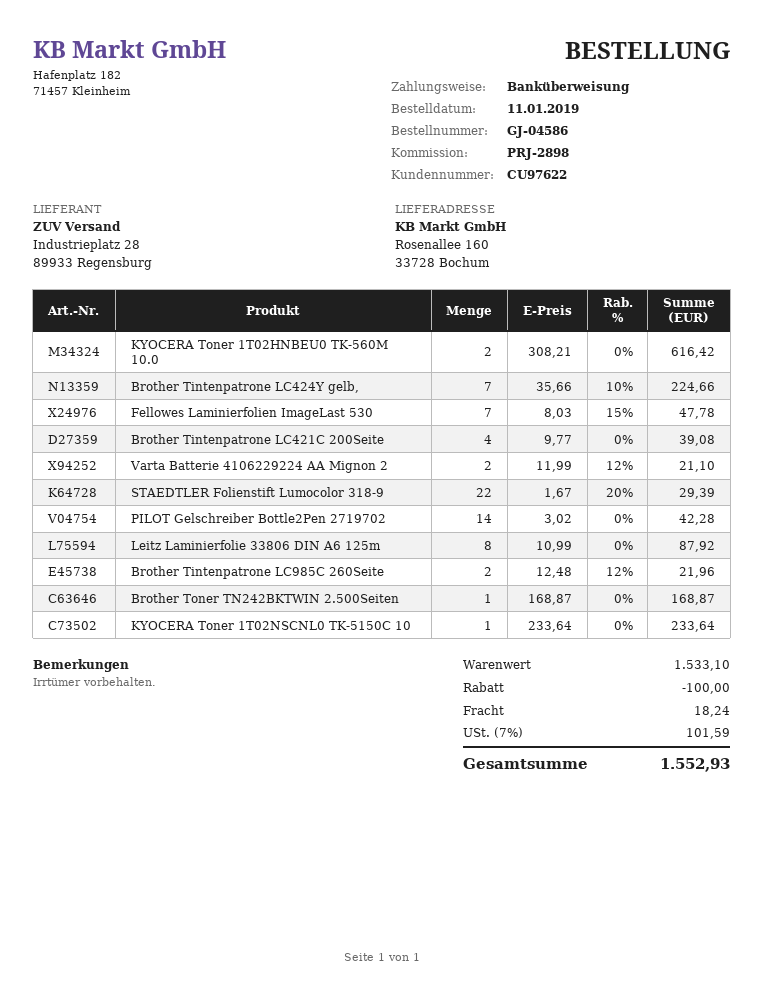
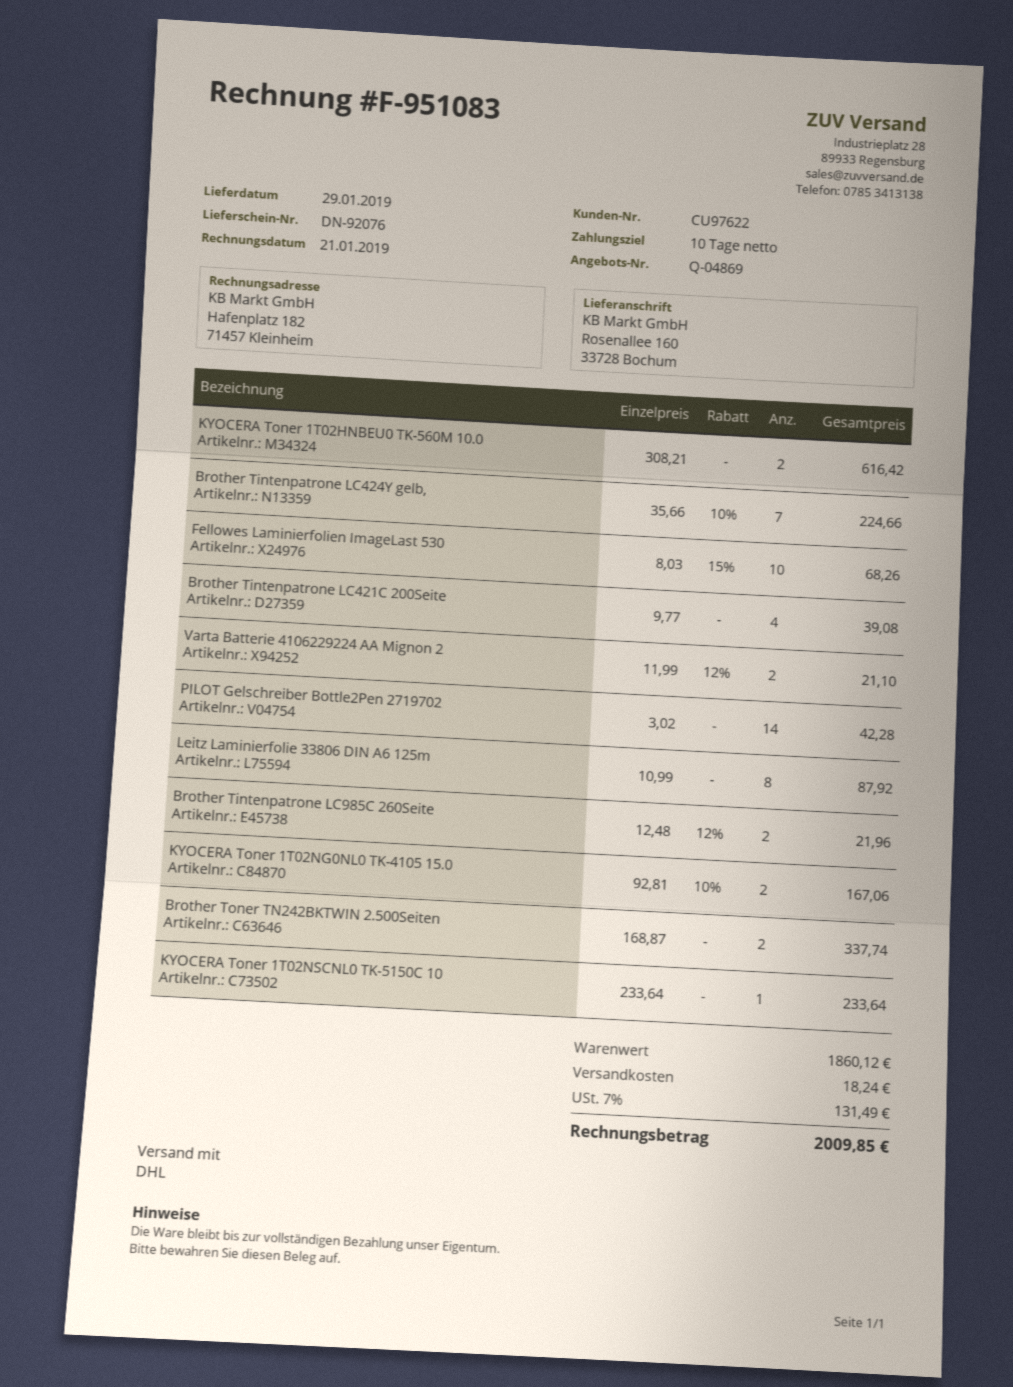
Fellowes Laminierfolien ImageLast 530: 7 x 8.03 - 15% = 47.78 -> 10 x 8.03 - 15% = 68.26
STAEDTLER Folienstift Lumocolor 318-9: 22 x 1.67 - 20% = 29.39 -> none
Brother Toner TN242BKTWIN 2.500Seiten: 1 x 168.87 = 168.87 -> 2 x 168.87 = 337.74
KYOCERA Toner 1T02NG0NL0 TK-4105 15.0: none -> 2 x 92.81 - 10% = 167.06
subtotal: 1533.10 -> 1860.12
discount: 100.00 -> none
tax: 7% = 101.59 -> 7% = 131.49
total: 1552.93 -> 2009.85

